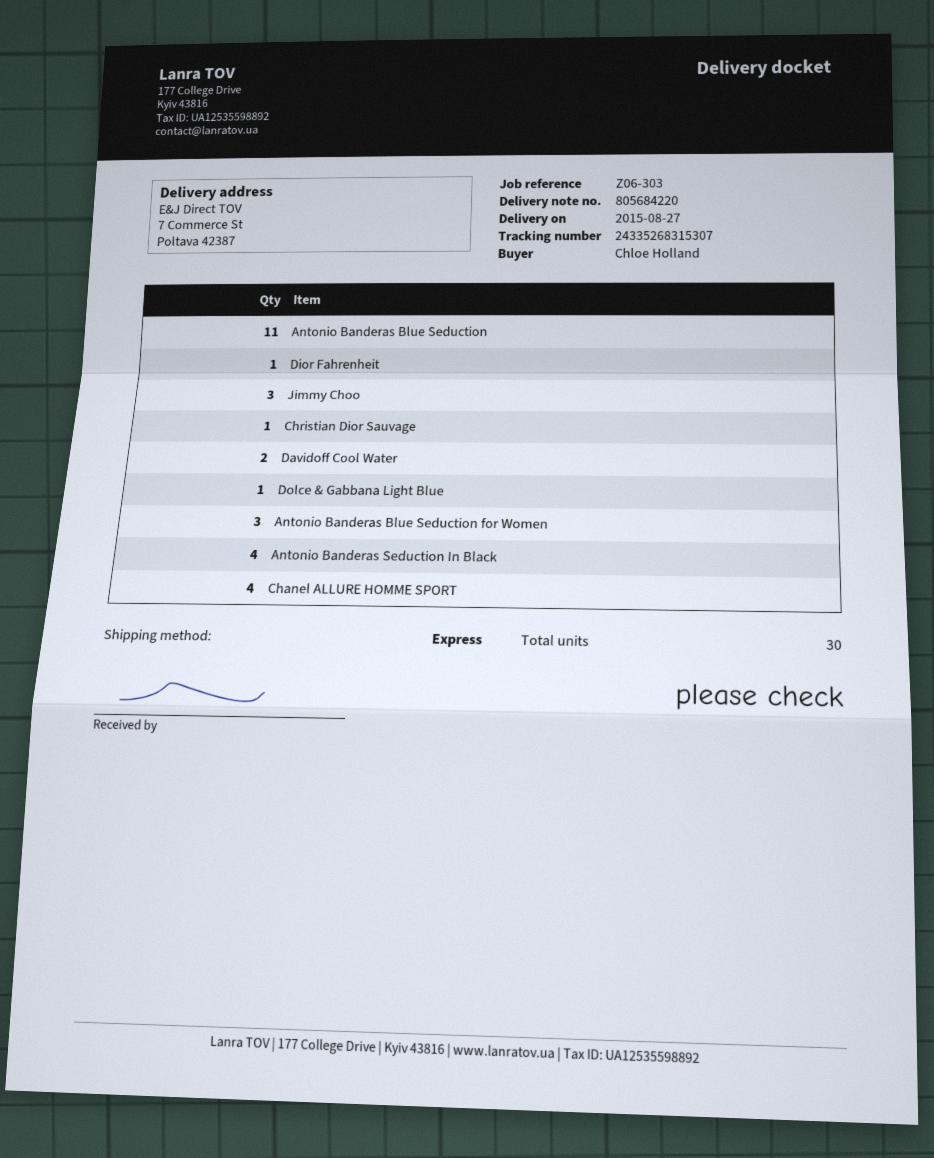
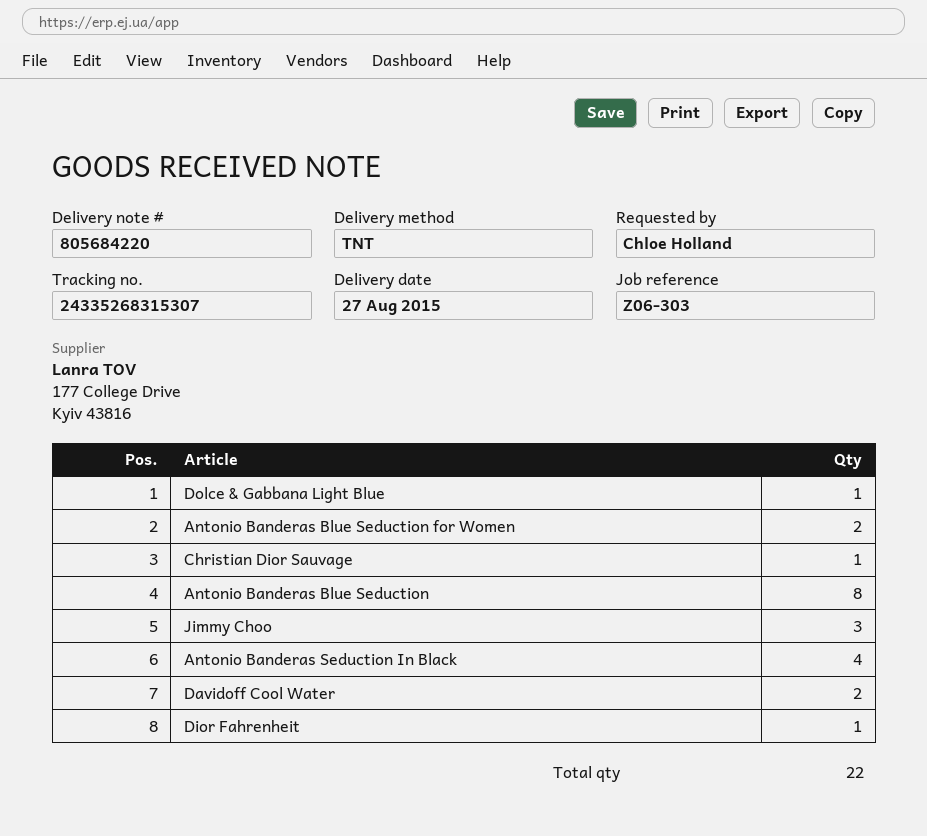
shipping method: express -> TNT
Antonio Banderas Blue Seduction: 11 -> 8
Antonio Banderas Blue Seduction for Women: 3 -> 2
Chanel ALLURE HOMME SPORT: 4 -> none
total quantity: 30 -> 22

